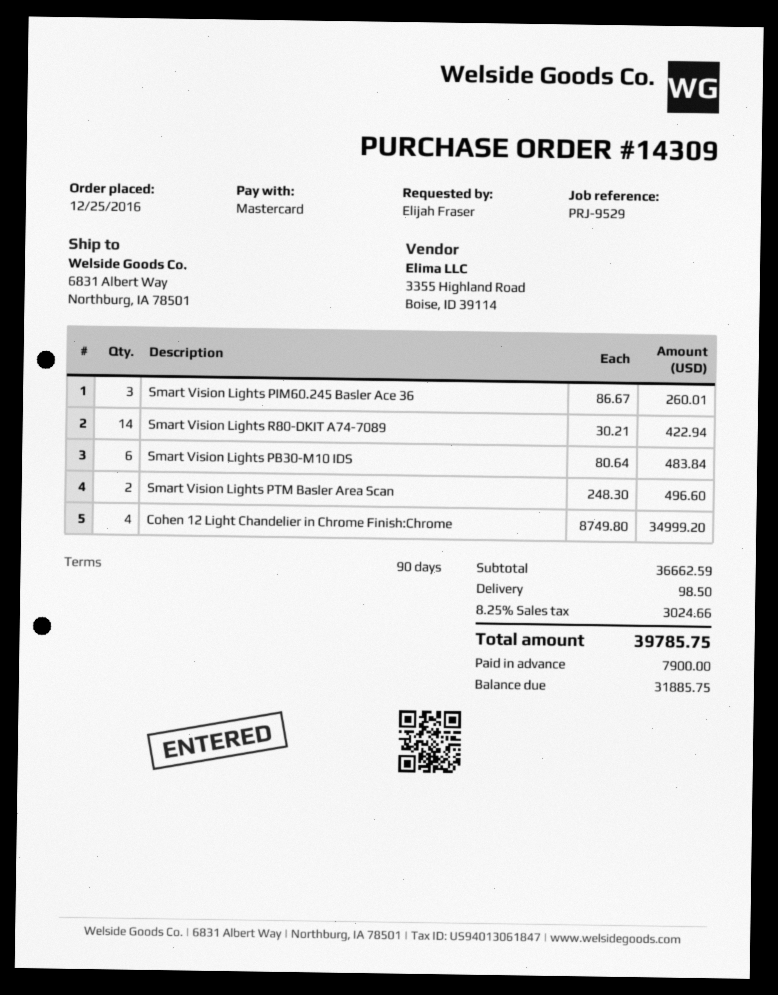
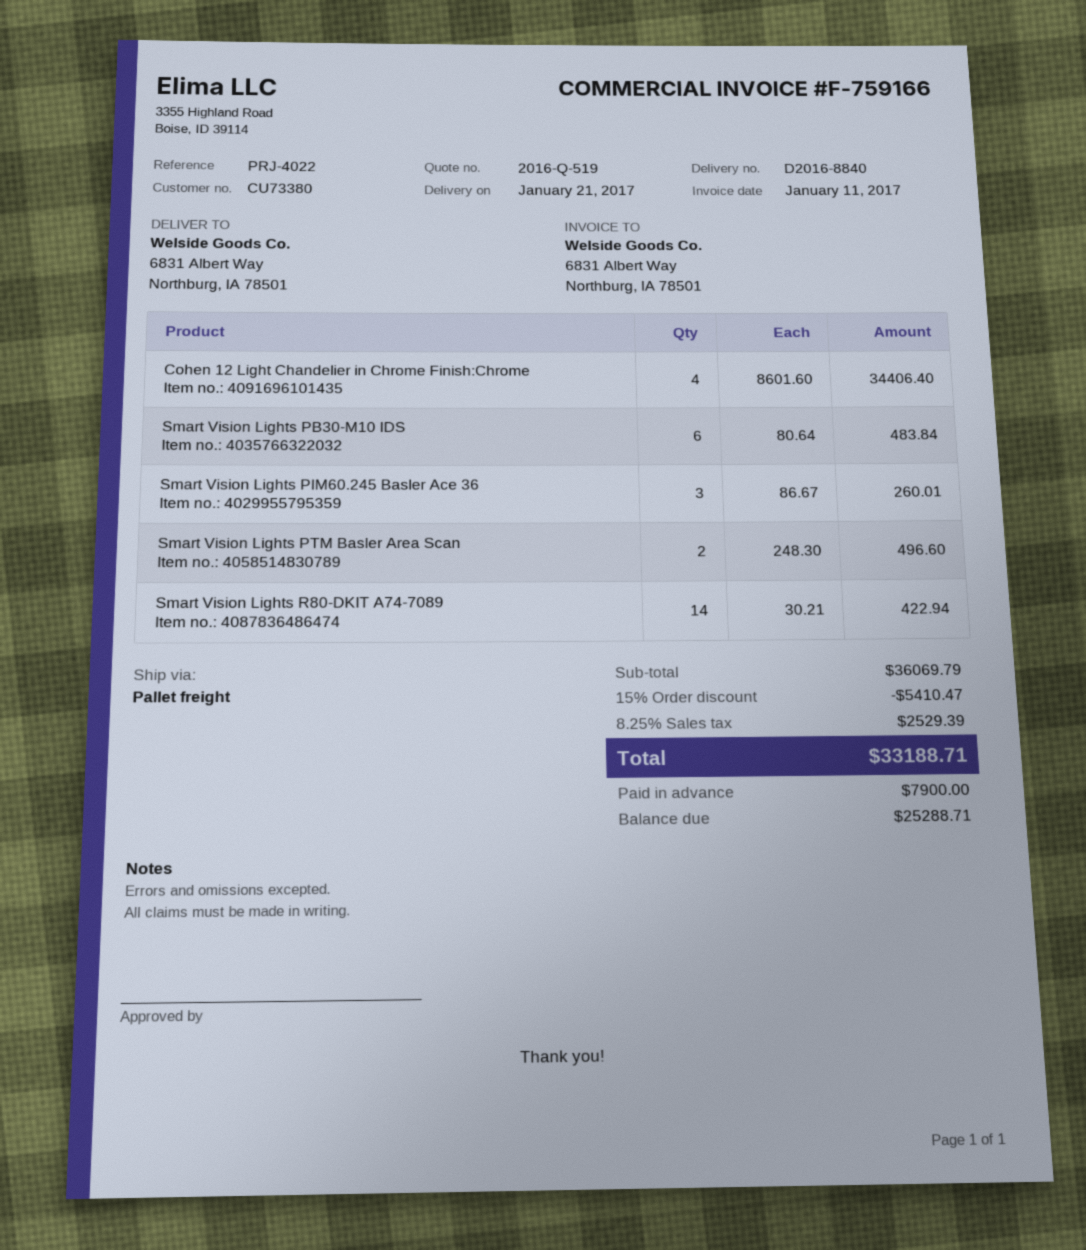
reference: PRJ-9529 -> PRJ-4022
Cohen 12 Light Chandelier in Chrome Finish:Chrome: 4 x 8749.80 = 34999.20 -> 4 x 8601.60 = 34406.40
subtotal: 36662.59 -> 36069.79
discount: none -> 15% = 5410.47
shipping: 98.50 -> none
tax: 8.25% = 3024.66 -> 8.25% = 2529.39
total: 39785.75 -> 33188.71
balance: 31885.75 -> 25288.71

